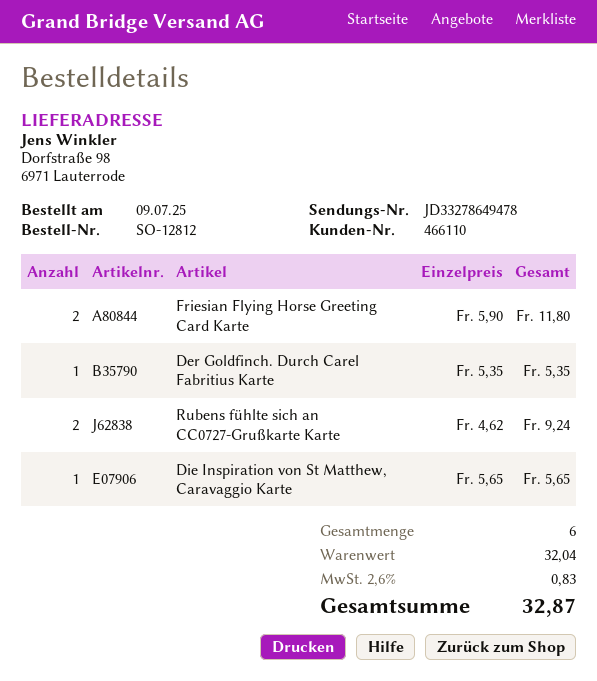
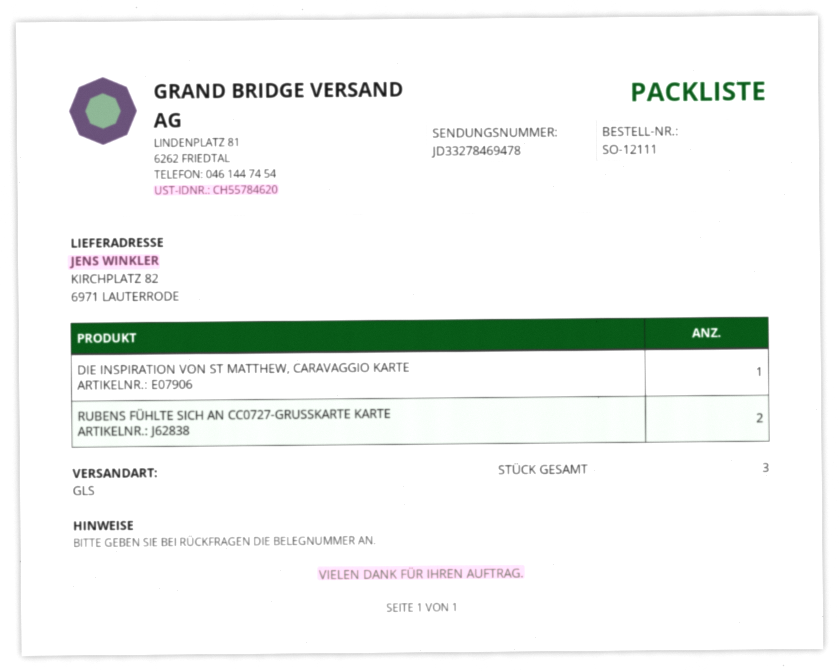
order number: SO-12812 -> SO-12111
tracking number: JD33278649478 -> JD33278469478
ship to: Dorfstraße 98, 6971 Lauterrode -> KIRCHPLATZ 82, 6971 LAUTERRODE
Friesian Flying Horse Greeting Card Karte: 2 -> none
Der Goldfinch. Durch Carel Fabritius Karte: 1 -> none
total quantity: 6 -> 3

